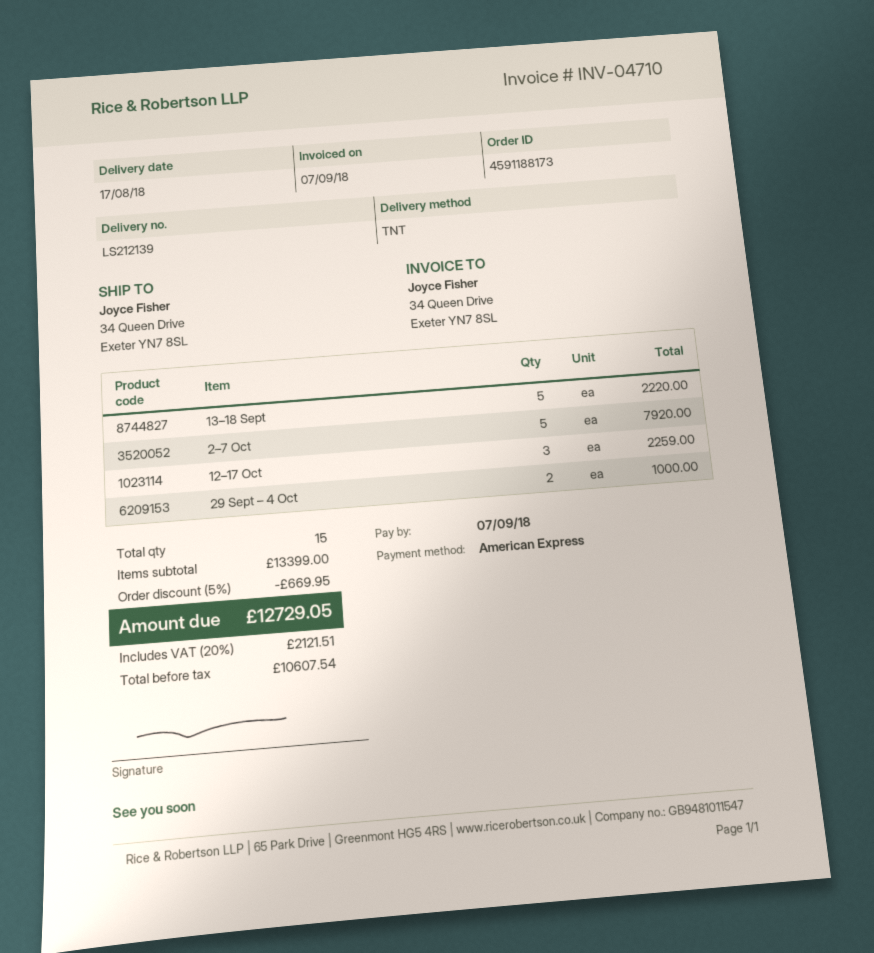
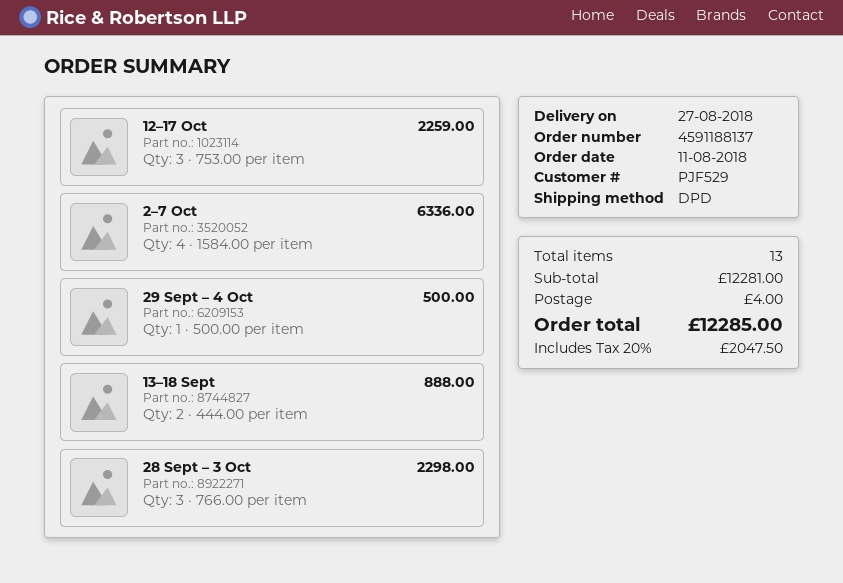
order number: 4591188173 -> 4591188137
delivery date: 2018-08-17 -> 2018-08-27
shipping method: TNT -> DPD
13–18 Sept: 5 for 2220.00 -> 2 for 888.00
2–7 Oct: 5 for 7920.00 -> 4 for 6336.00
29 Sept – 4 Oct: 2 for 1000.00 -> 1 for 500.00
28 Sept – 3 Oct: none -> 3 for 2298.00
total quantity: 15 -> 13
subtotal: 13399.00 -> 12281.00
discount: 5% = 669.95 -> none
shipping: none -> 4.00
tax: 20% = 2121.51 -> 20% = 2047.50
total: 12729.05 -> 12285.00

